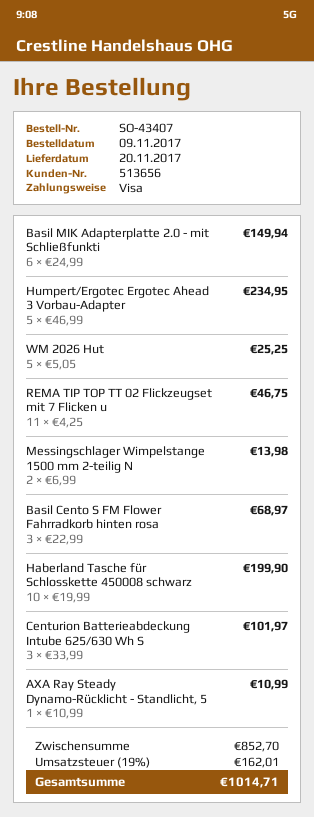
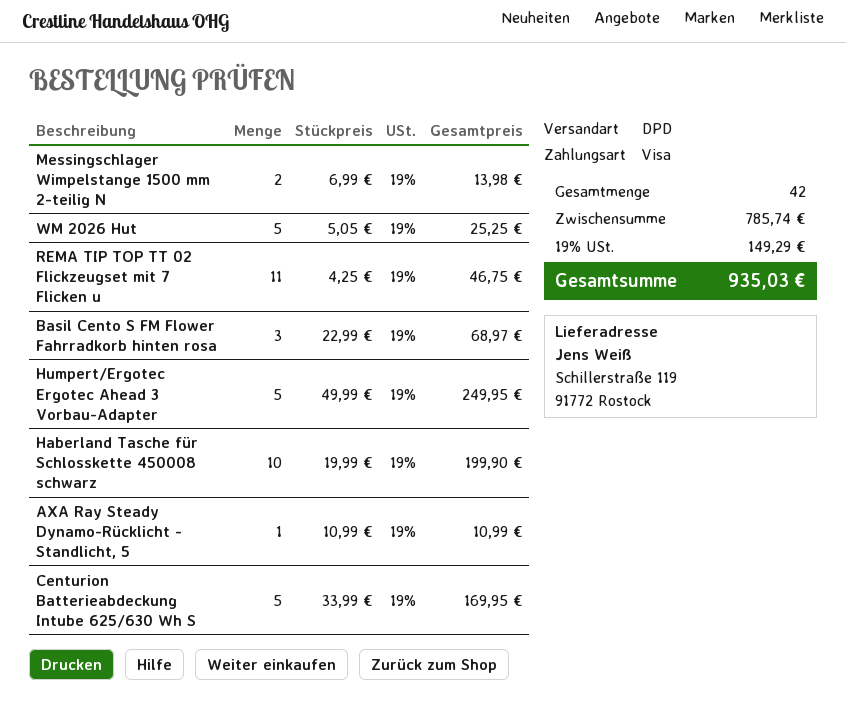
Basil MIK Adapterplatte 2.0 - mit Schließfunkti: 6 x 24.99 = 149.94 -> none
Humpert/Ergotec Ergotec Ahead 3 Vorbau-Adapter: 5 x 46.99 = 234.95 -> 5 x 49.99 = 249.95
Centurion Batterieabdeckung Intube 625/630 Wh S: 3 x 33.99 = 101.97 -> 5 x 33.99 = 169.95
subtotal: 852.70 -> 785.74
tax: 19% = 162.01 -> 19% = 149.29
total: 1014.71 -> 935.03

